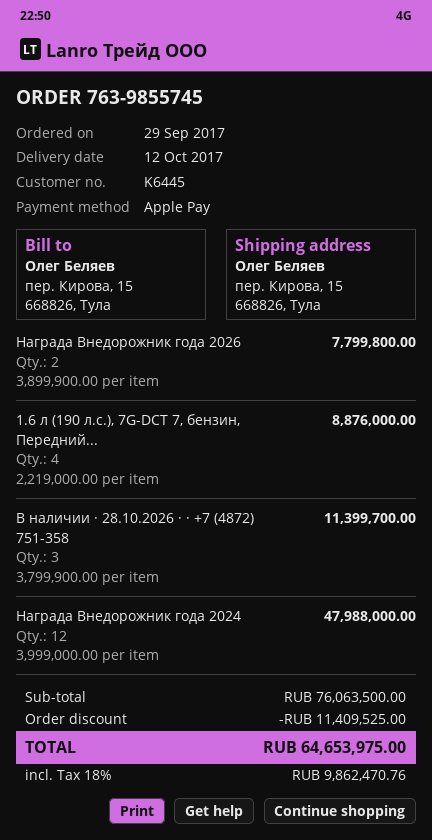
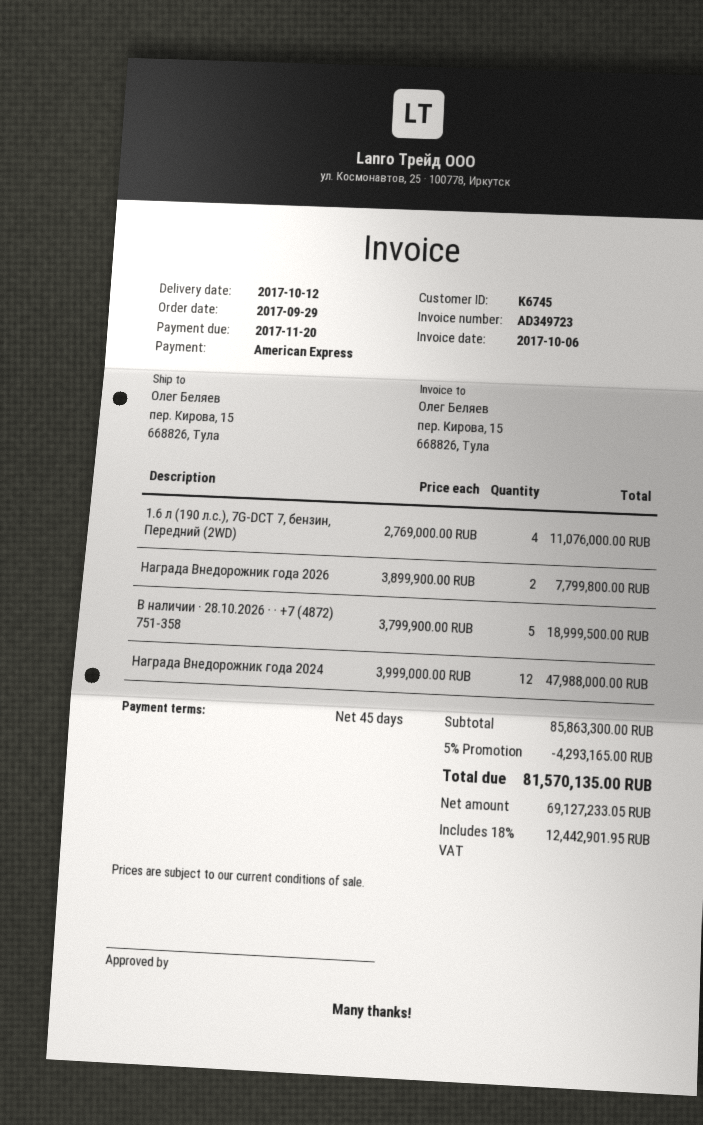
customer number: K6445 -> K6745
payment method: Apple Pay -> American Express
1.6 л (190 л.с.), 7G-DCT 7, бензин, Передний...: 4 x 2219000.00 = 8876000.00 -> 4 x 2769000.00 = 11076000.00
В наличии · 28.10.2026 · · +7 (4872) 751-358: 3 x 3799900.00 = 11399700.00 -> 5 x 3799900.00 = 18999500.00
subtotal: 76063500.00 -> 85863300.00
discount: 11409525.00 -> 4293165.00
tax: 18% = 9862470.76 -> 18% = 12442901.95
total: 64653975.00 -> 81570135.00

